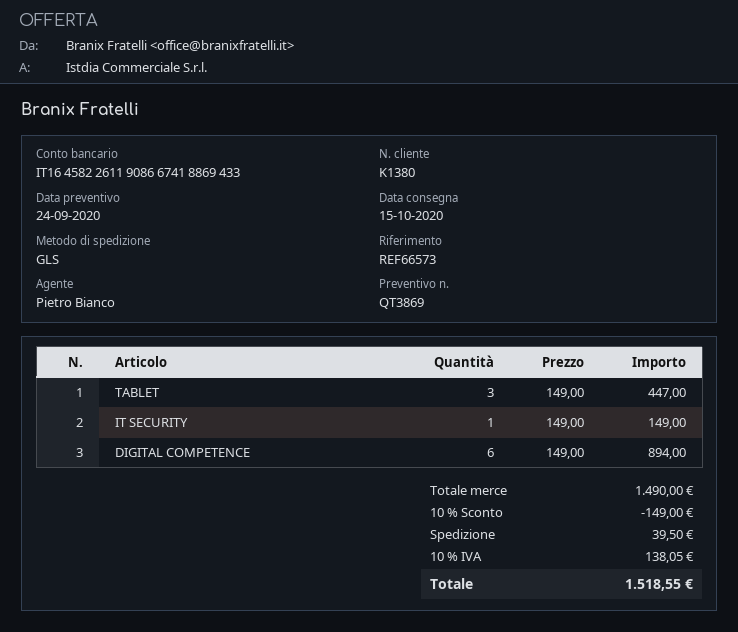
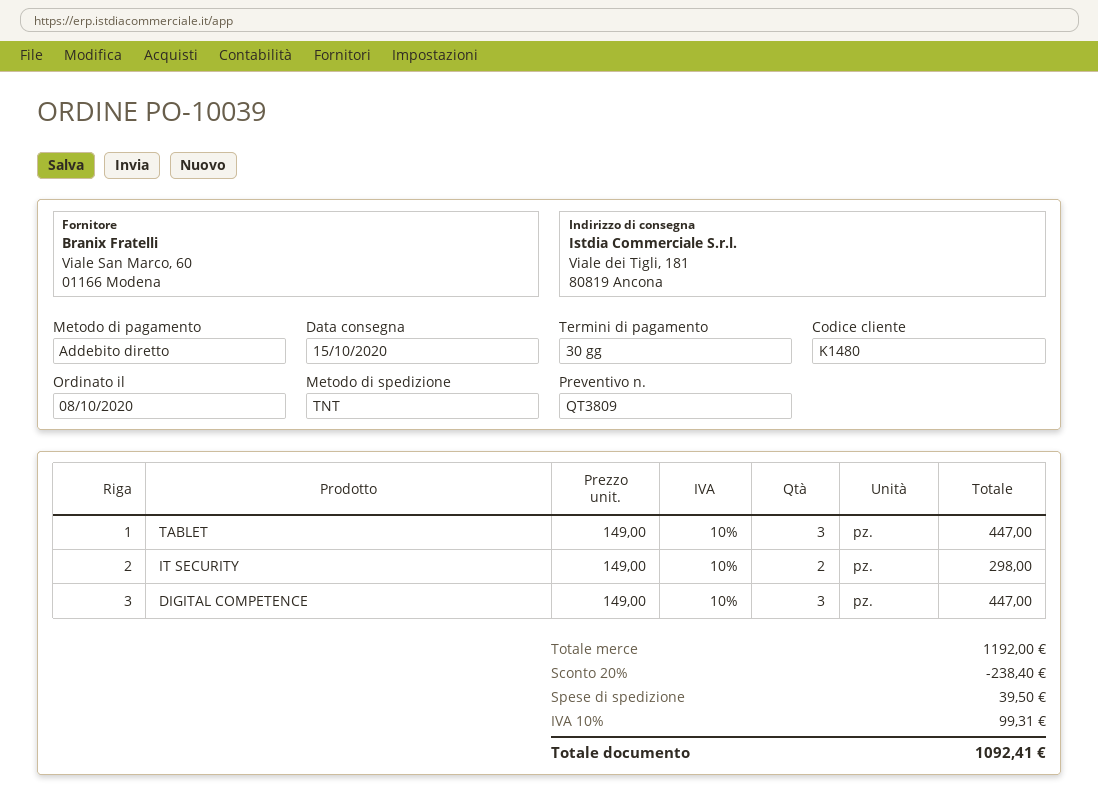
quote number: QT3869 -> QT3809
customer number: K1380 -> K1480
shipping method: GLS -> TNT
IT SECURITY: 1 x 149.00 = 149.00 -> 2 x 149.00 = 298.00
DIGITAL COMPETENCE: 6 x 149.00 = 894.00 -> 3 x 149.00 = 447.00
subtotal: 1490.00 -> 1192.00
discount: 10% = 149.00 -> 20% = 238.40
tax: 10% = 138.05 -> 10% = 99.31
total: 1518.55 -> 1092.41

